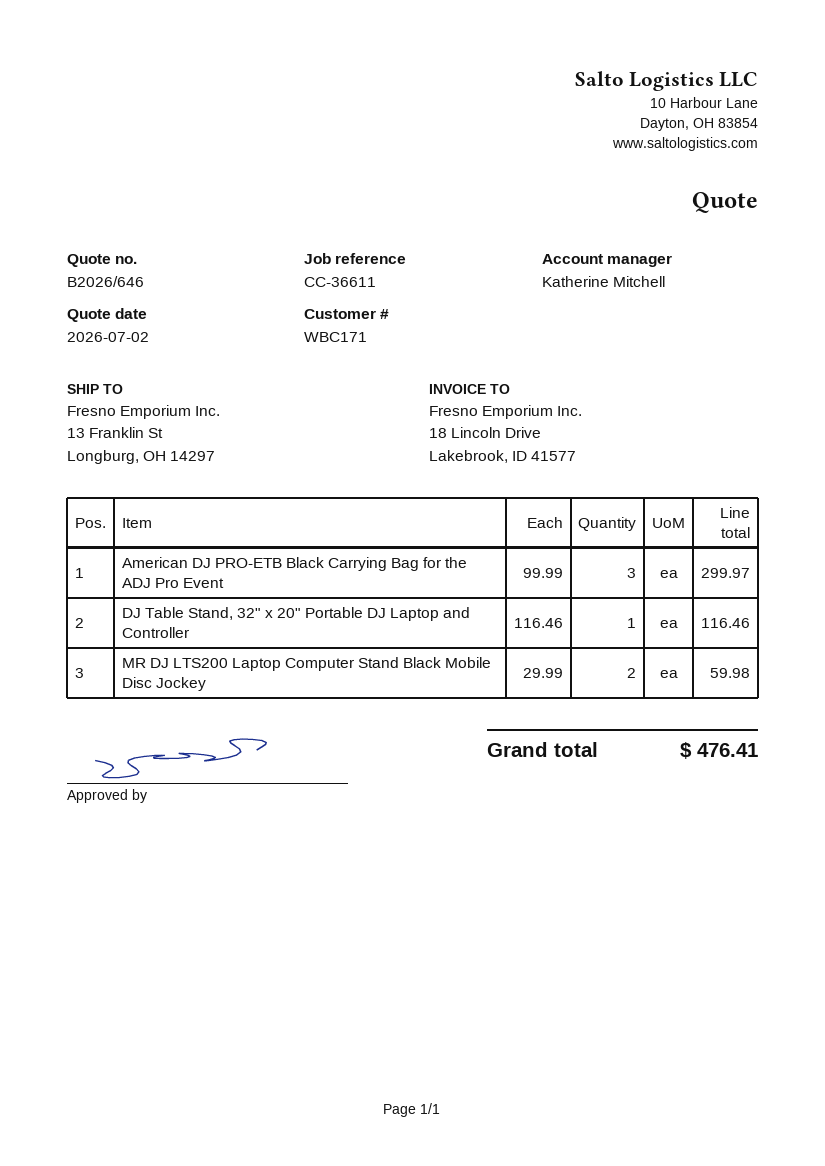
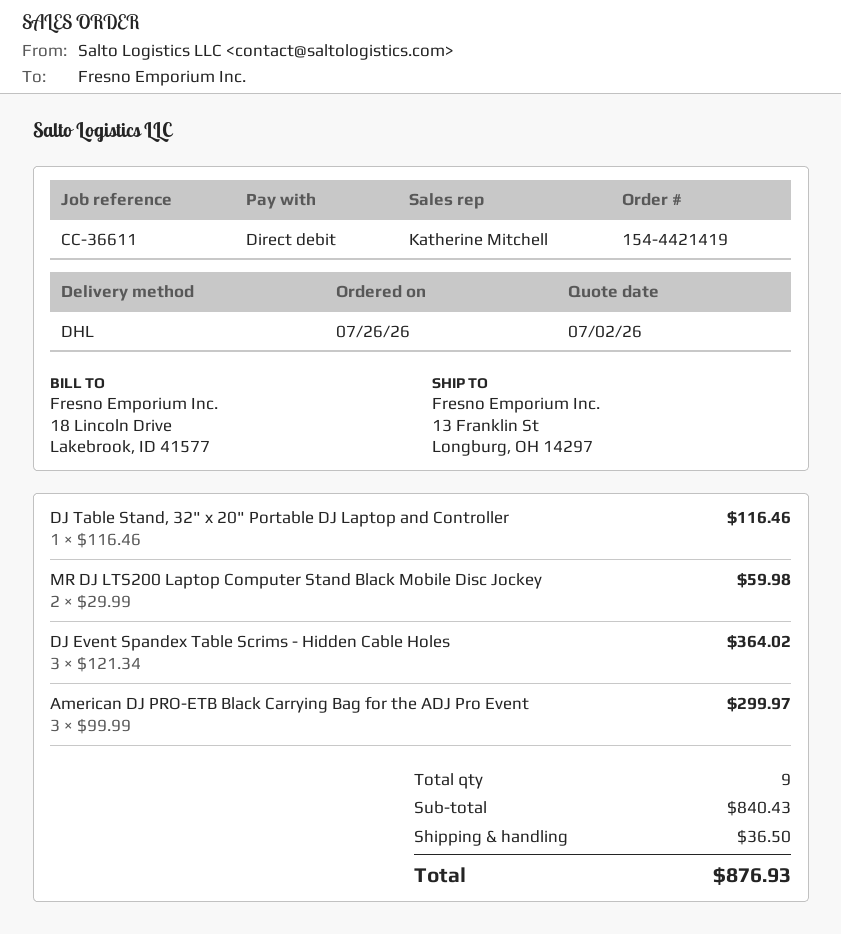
DJ Event Spandex Table Scrims - Hidden Cable Holes: none -> 3 x 121.34 = 364.02
shipping: none -> 36.50
total: 476.41 -> 876.93

